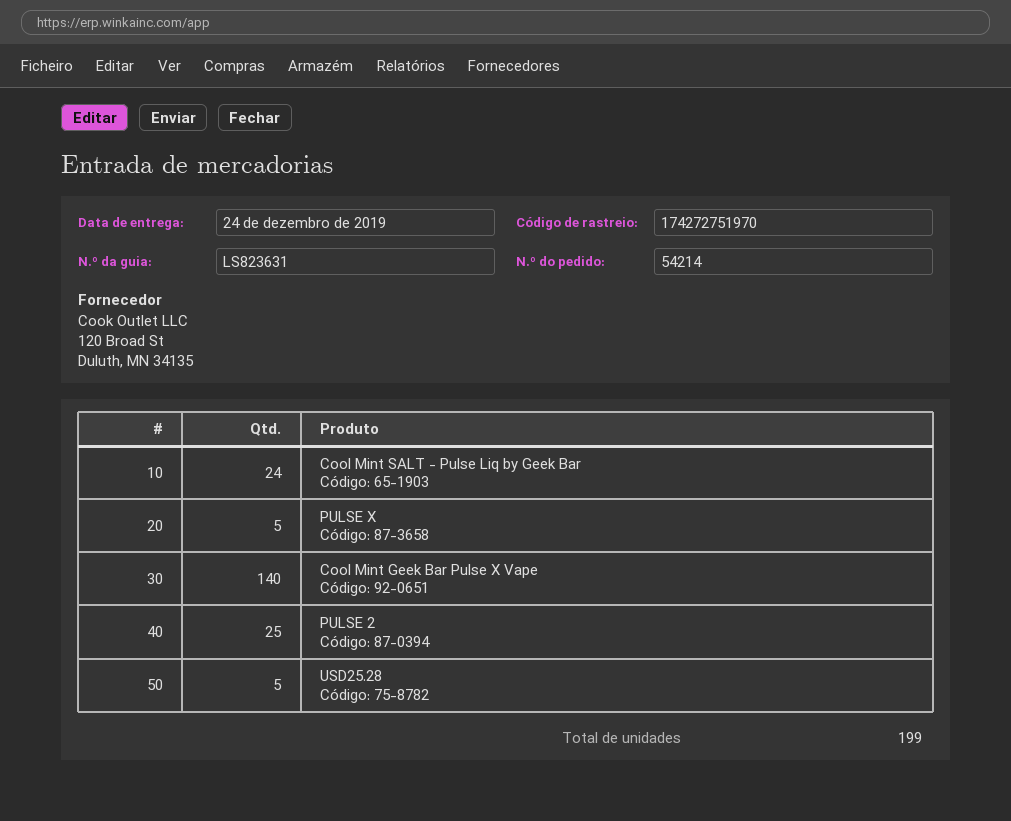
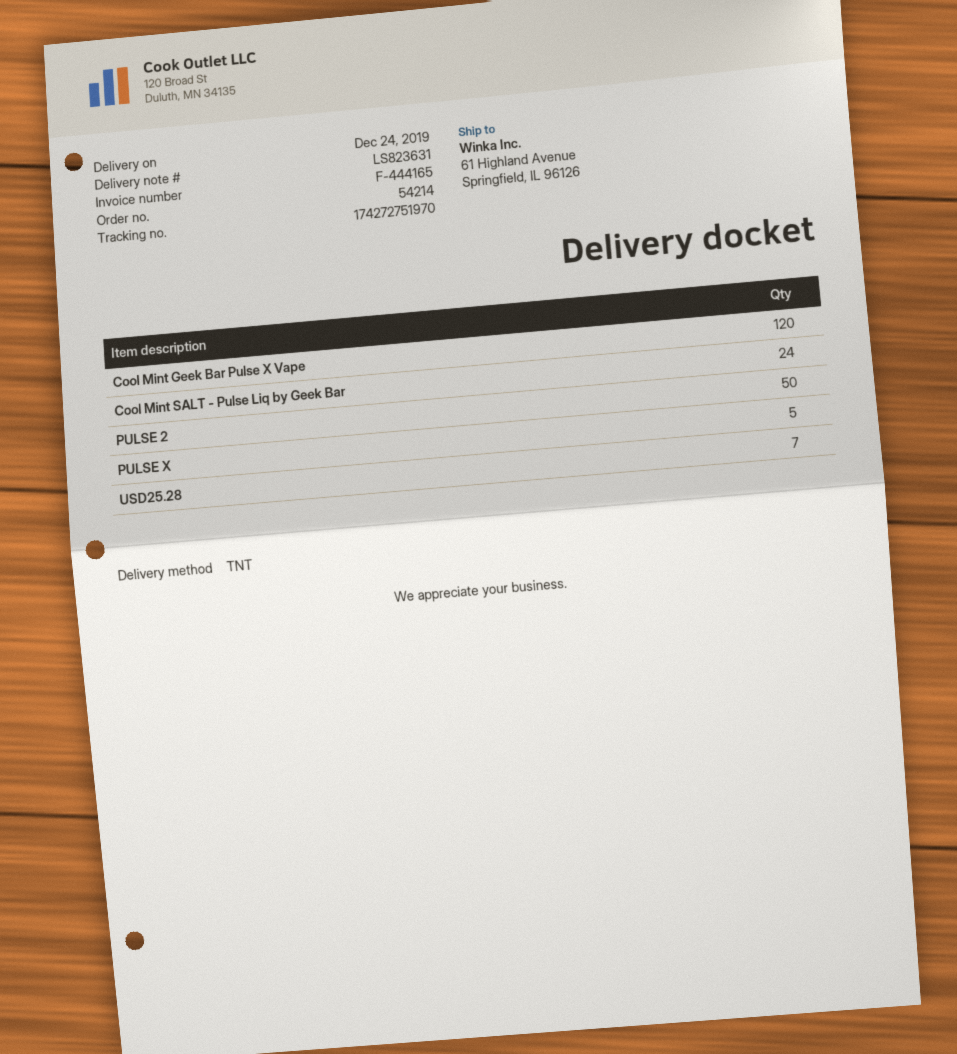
Cool Mint Geek Bar Pulse X Vape: 140 -> 120
PULSE 2: 25 -> 50
USD25.28: 5 -> 7

